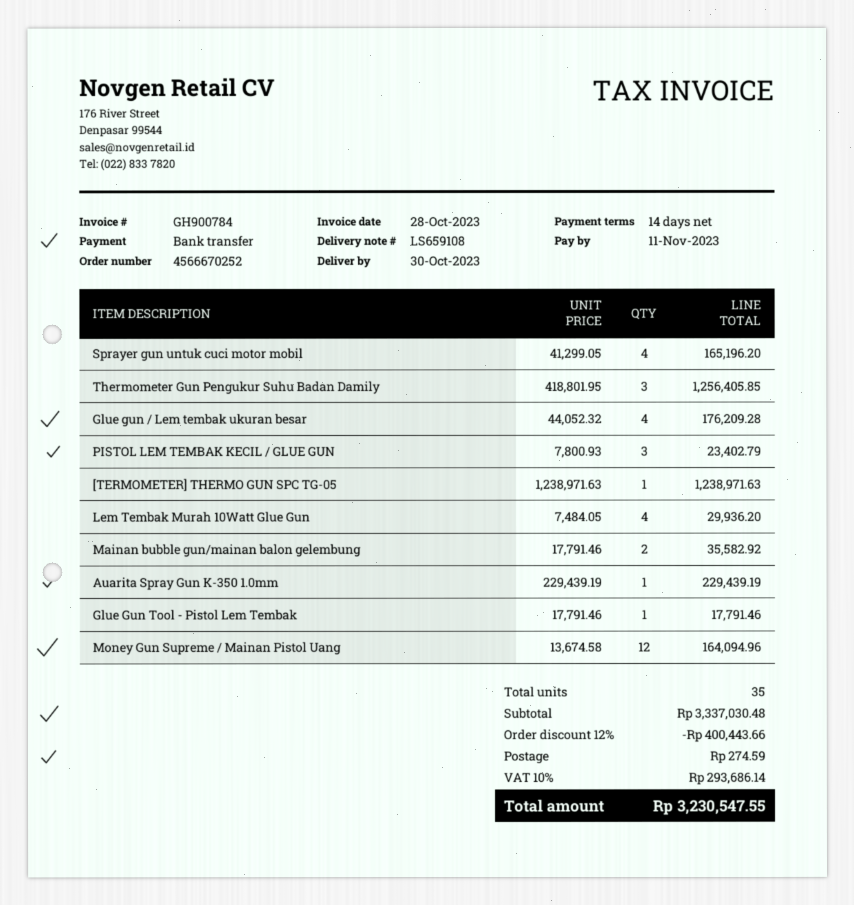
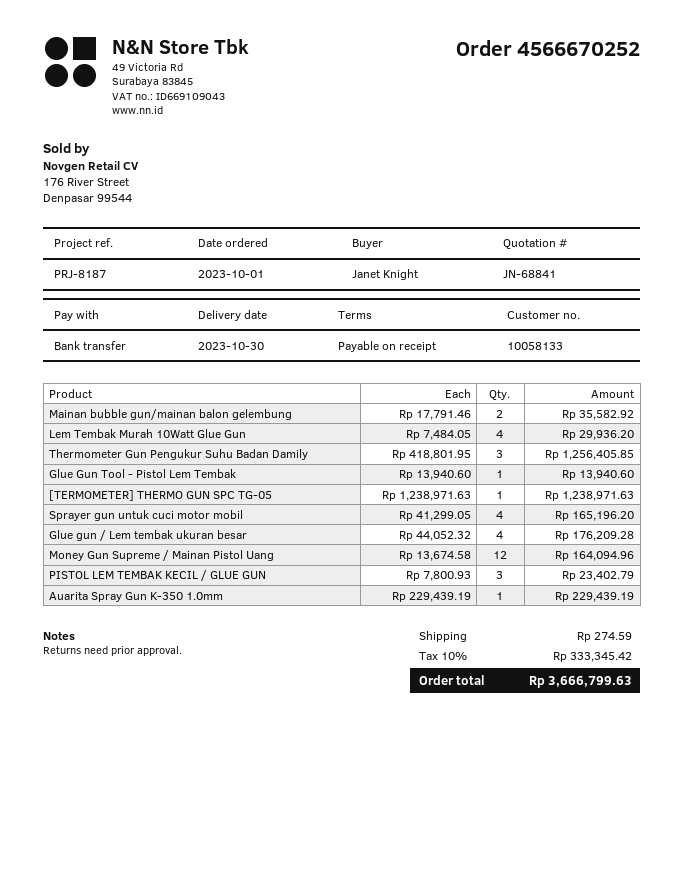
payment terms: 14 days -> on receipt
Glue Gun Tool - Pistol Lem Tembak: 1 x 17791.46 = 17791.46 -> 1 x 13940.60 = 13940.60
discount: 12% = 400443.66 -> none
tax: 10% = 293686.14 -> 10% = 333345.42
total: 3230547.55 -> 3666799.63

